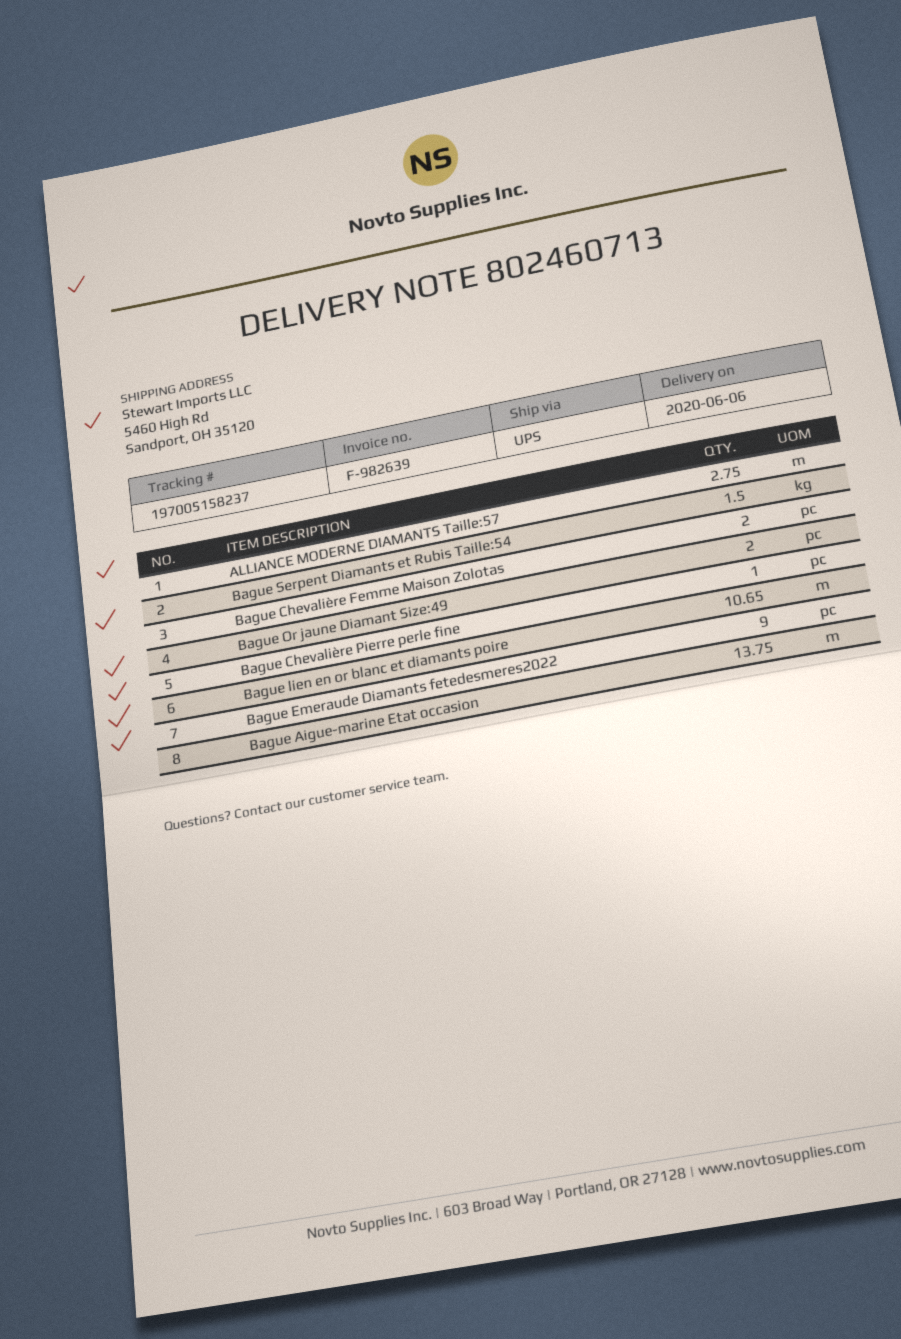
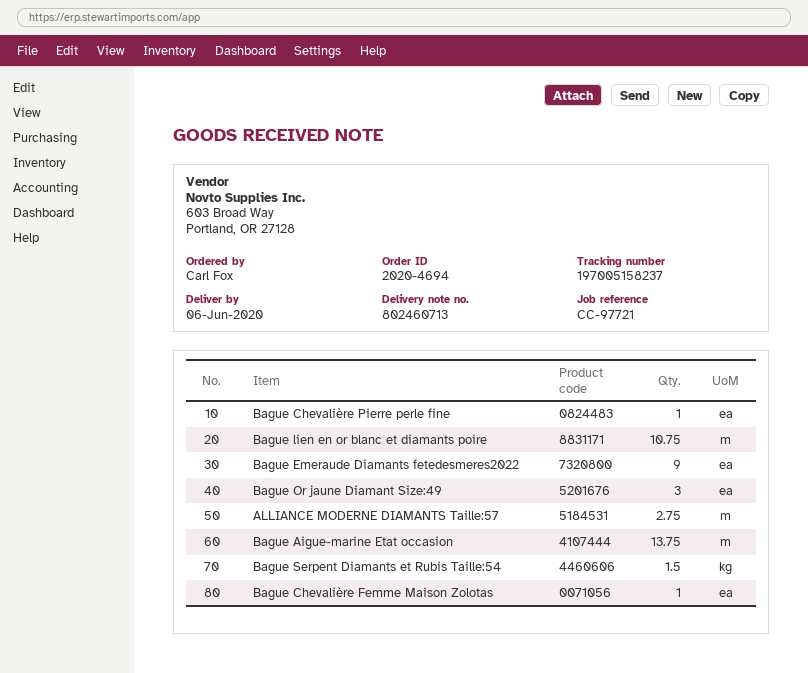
Bague Chevalière Femme Maison Zolotas: 2 -> 1
Bague Or jaune Diamant Size:49: 2 -> 3
Bague lien en or blanc et diamants poire: 10.65 -> 10.75

